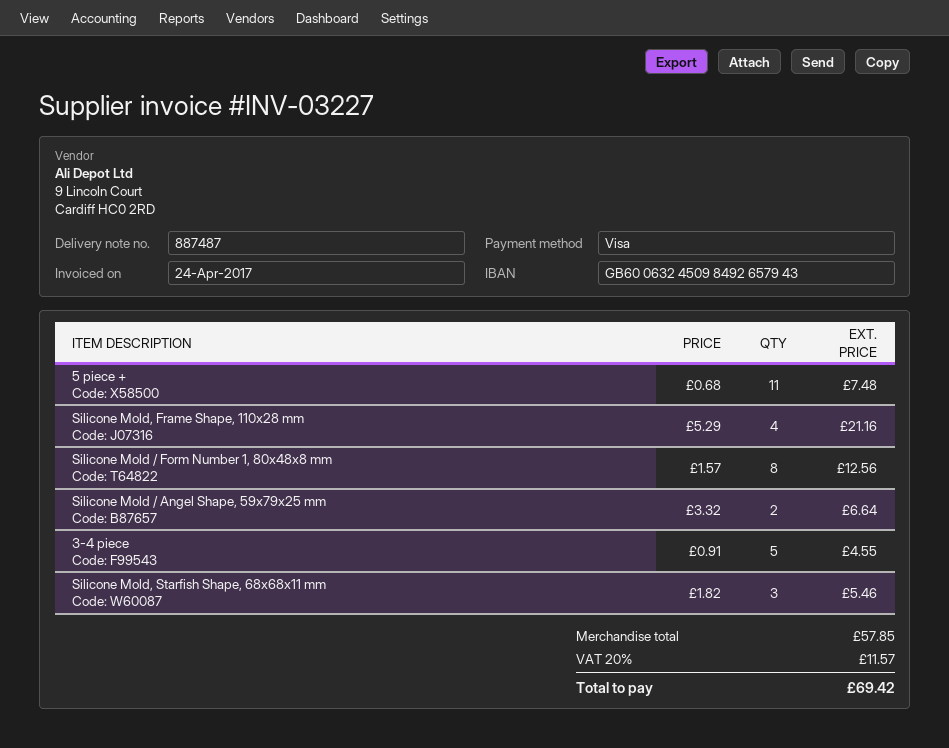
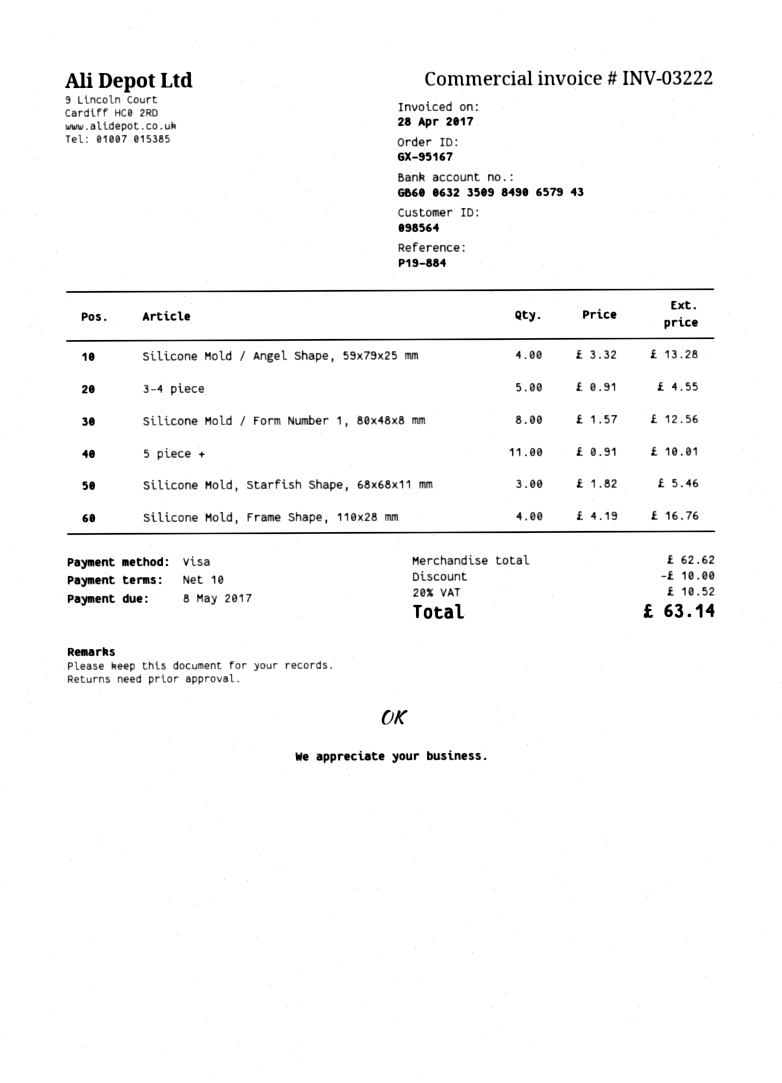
invoice number: INV-03227 -> INV-03222
invoice date: 2017-04-24 -> 2017-04-28
bank account: GB60063245098492657943 -> GB60063235098490657943
5 piece +: 11 x 0.68 = 7.48 -> 11 x 0.91 = 10.01
Silicone Mold, Frame Shape, 110x28 mm: 4 x 5.29 = 21.16 -> 4 x 4.19 = 16.76
Silicone Mold / Angel Shape, 59x79x25 mm: 2 x 3.32 = 6.64 -> 4 x 3.32 = 13.28
subtotal: 57.85 -> 62.62
discount: none -> 10.00
tax: 20% = 11.57 -> 20% = 10.52
total: 69.42 -> 63.14

